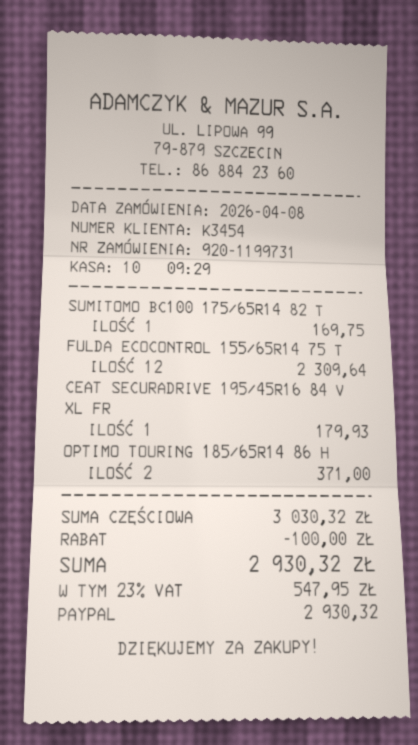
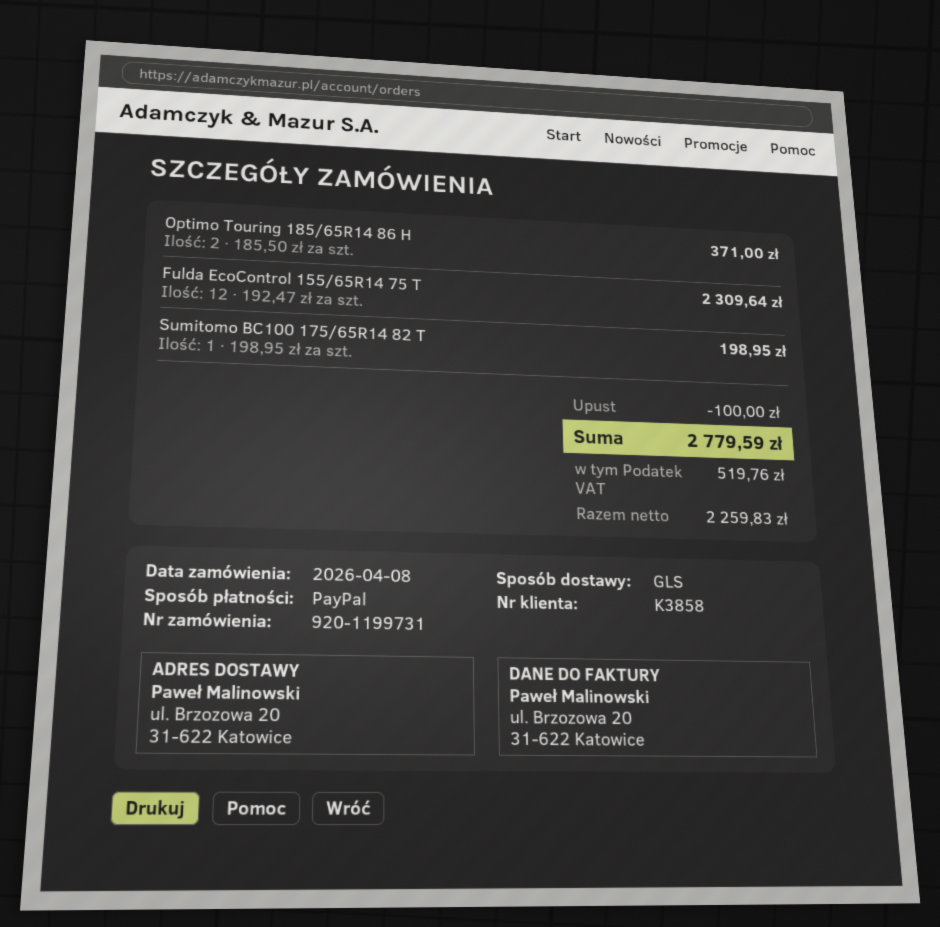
customer number: K3454 -> K3858
SUMITOMO BC100 175/65R14 82 T: 1 for 169.75 -> 1 for 198.95
CEAT SECURADRIVE 195/45R16 84 V XL FR: 1 for 179.93 -> none
tax: 547.95 -> 519.76
total: 2930.32 -> 2779.59

